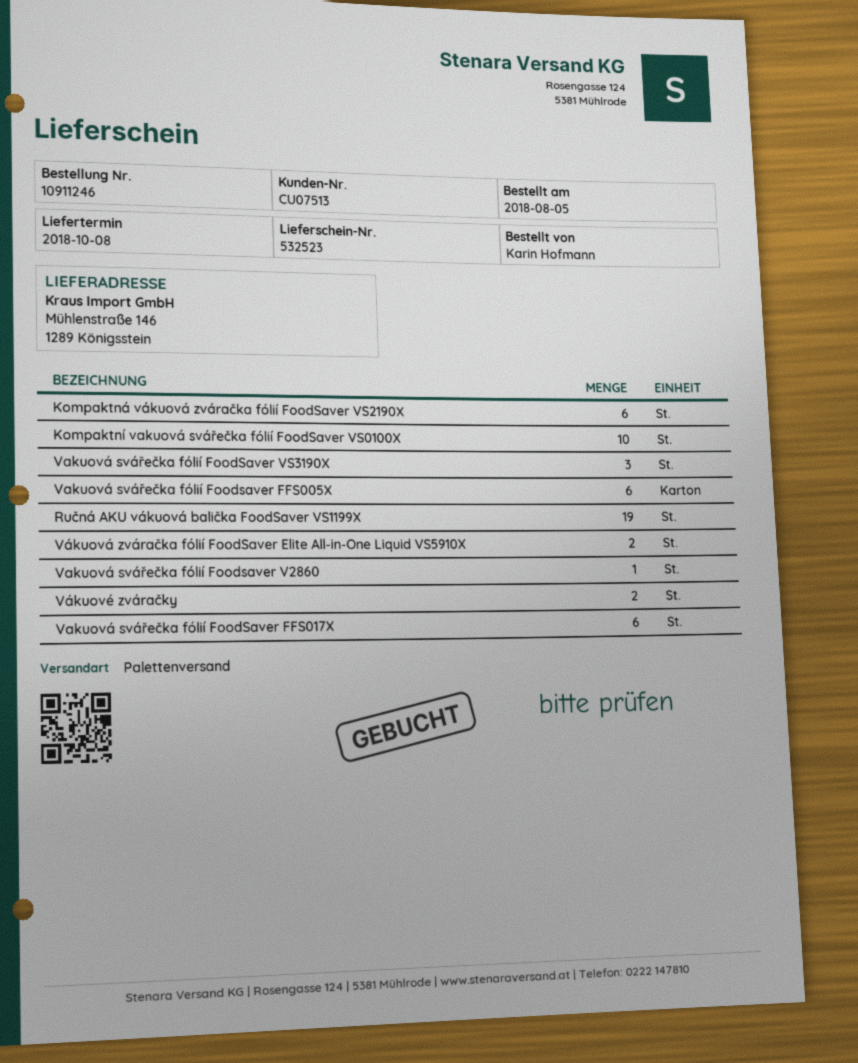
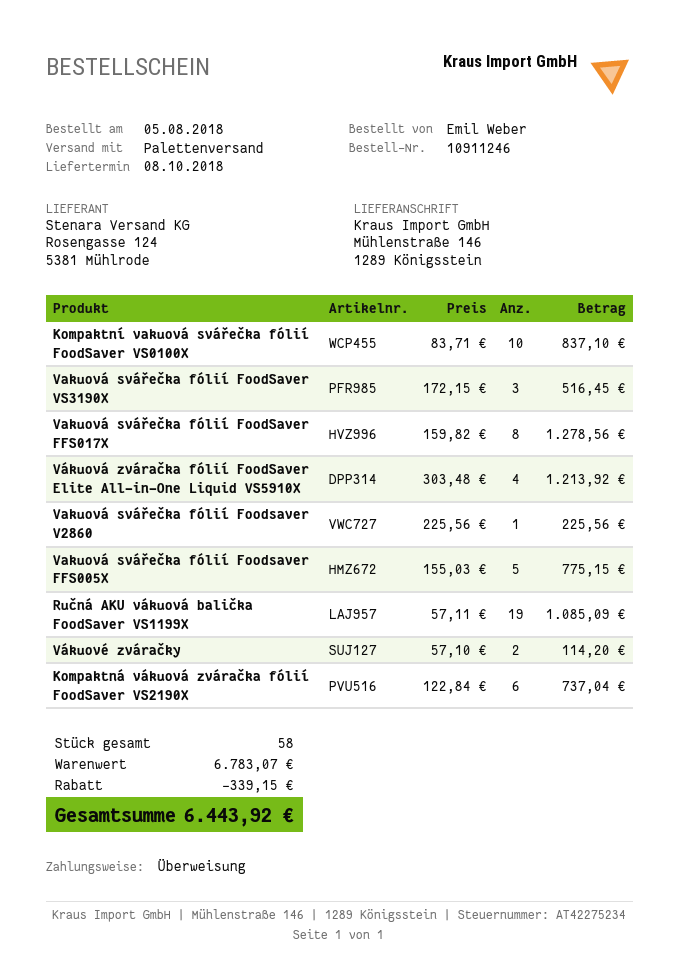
ordered by: Karin Hofmann -> Emil Weber
Vakuová svářečka fólií Foodsaver FFS005X: 6 -> 5
Vákuová zváračka fólií FoodSaver Elite All-in-One Liquid VS5910X: 2 -> 4
Vakuová svářečka fólií FoodSaver FFS017X: 6 -> 8

